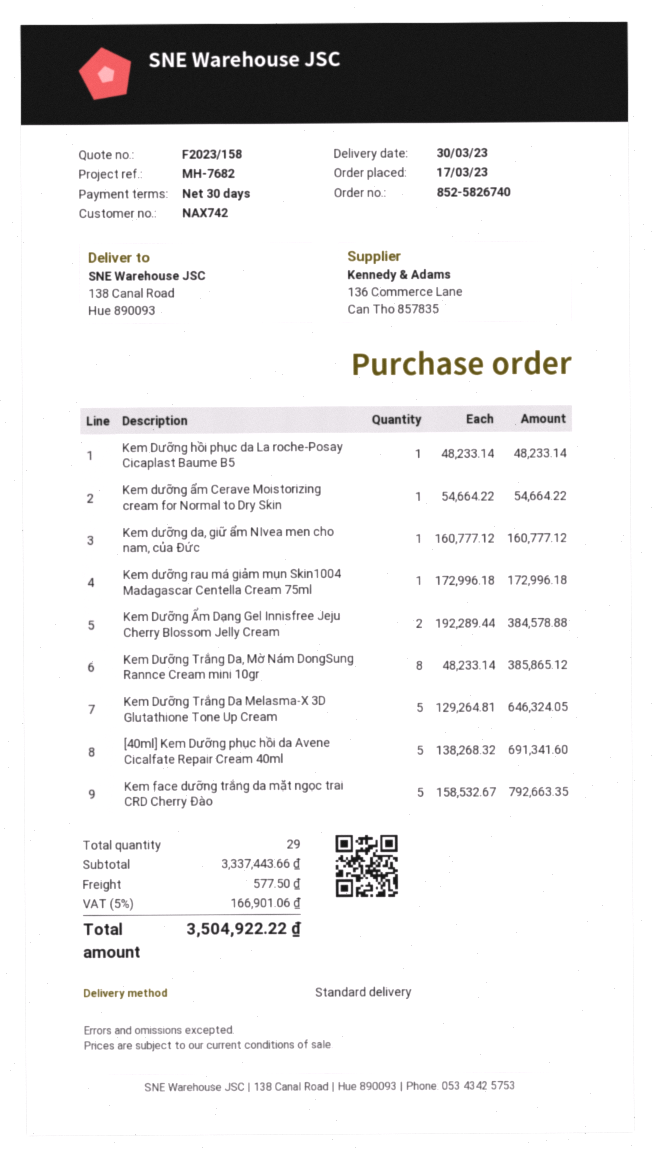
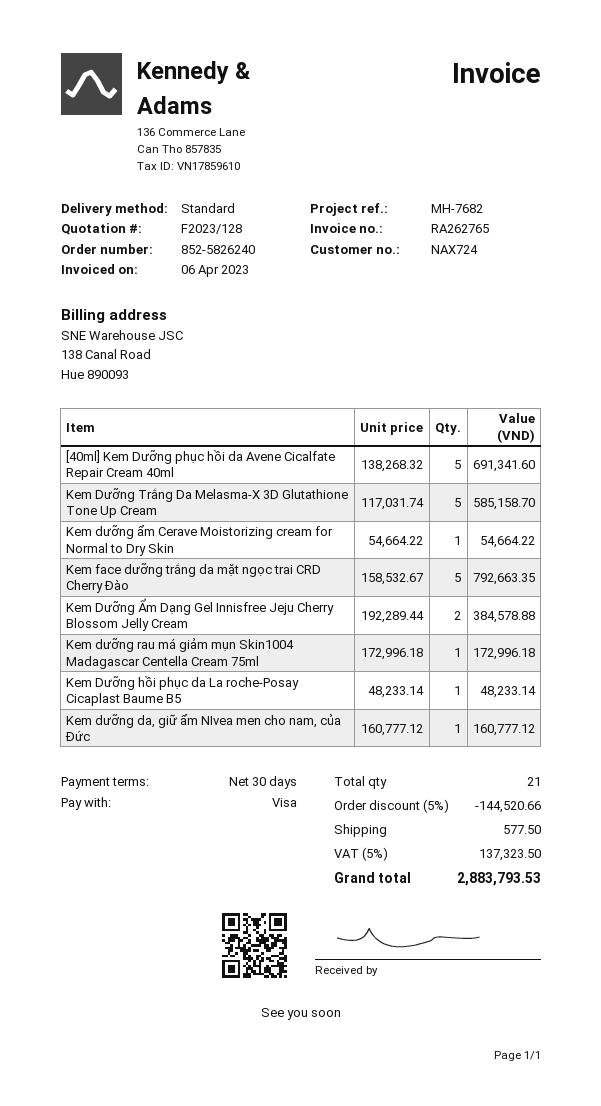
quote number: F2023/158 -> F2023/128
order number: 852-5826740 -> 852-5826240
customer number: NAX742 -> NAX724
Kem Dưỡng Trắng Da, Mờ Nám DongSung Rannce Cream mini 10gr: 8 x 48233.14 = 385865.12 -> none
Kem Dưỡng Trắng Da Melasma-X 3D Glutathione Tone Up Cream: 5 x 129264.81 = 646324.05 -> 5 x 117031.74 = 585158.70
total quantity: 29 -> 21
discount: none -> 5% = 144520.66
tax: 5% = 166901.06 -> 5% = 137323.50
total: 3504922.22 -> 2883793.53

